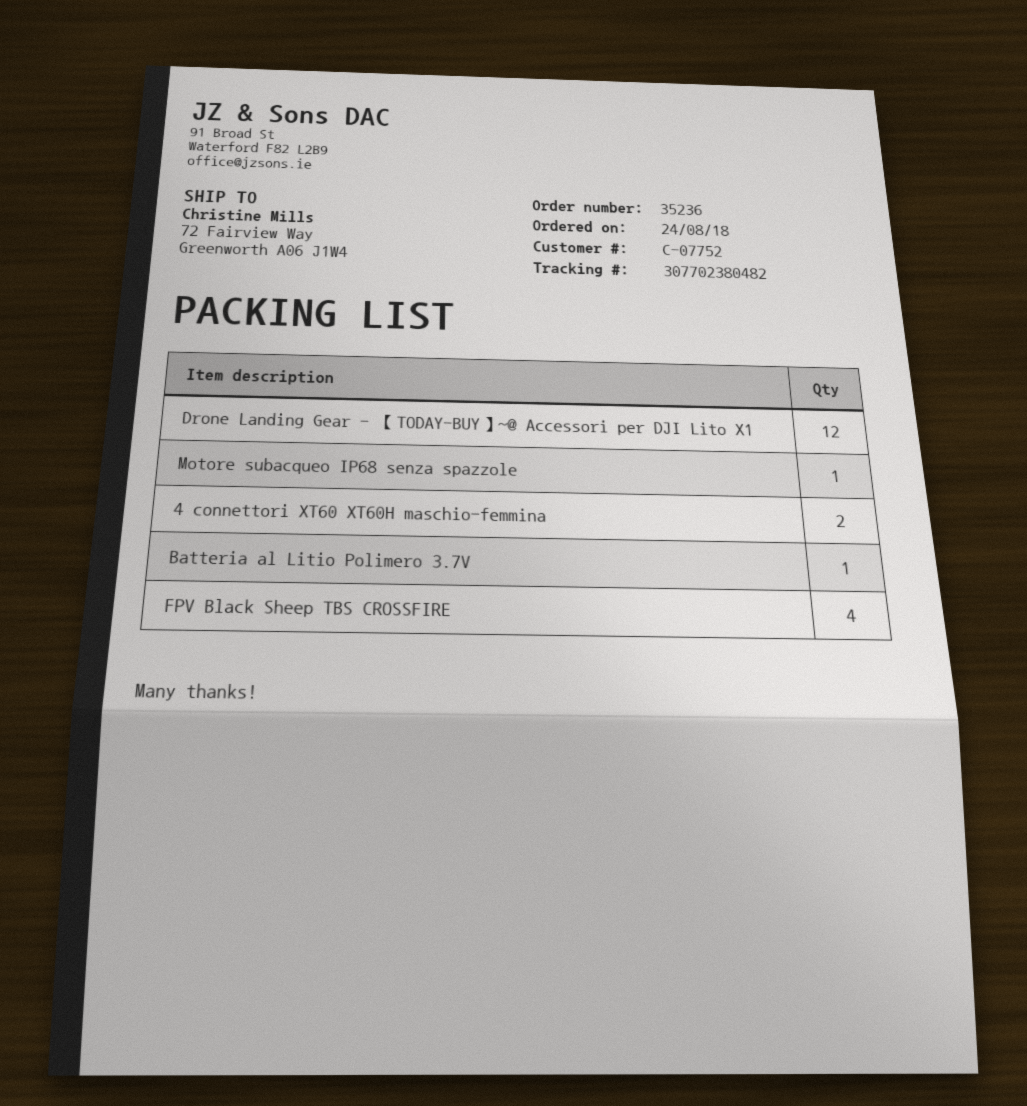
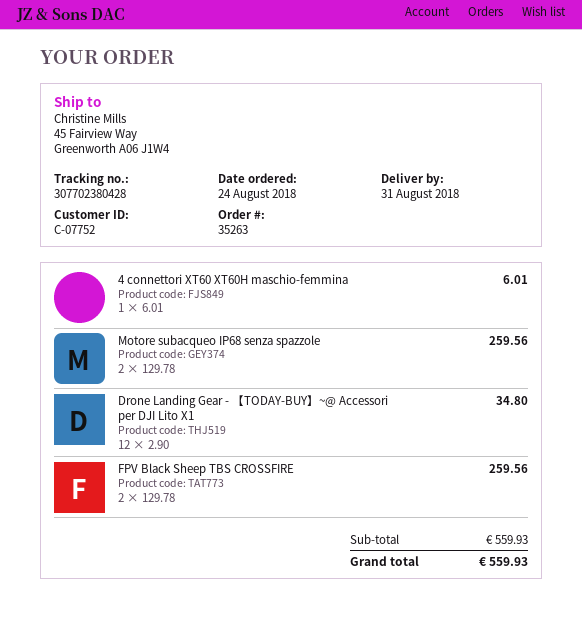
order number: 35236 -> 35263
tracking number: 307702380482 -> 307702380428
ship to: 72 Fairview Way, Greenworth A06 J1W4 -> 45 Fairview Way, Greenworth A06 J1W4
Motore subacqueo IP68 senza spazzole: 1 -> 2
4 connettori XT60 XT60H maschio-femmina: 2 -> 1
Batteria al Litio Polimero 3.7V: 1 -> none
FPV Black Sheep TBS CROSSFIRE: 4 -> 2

